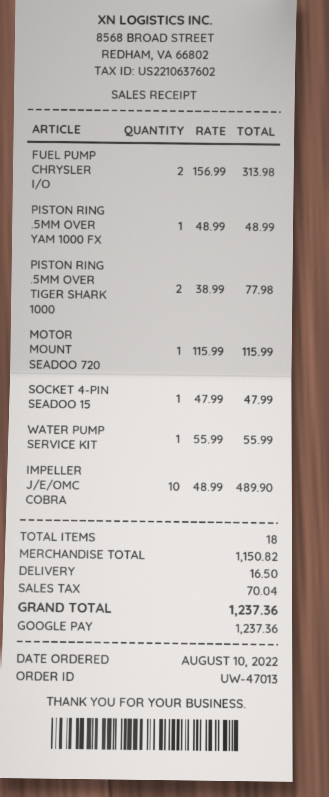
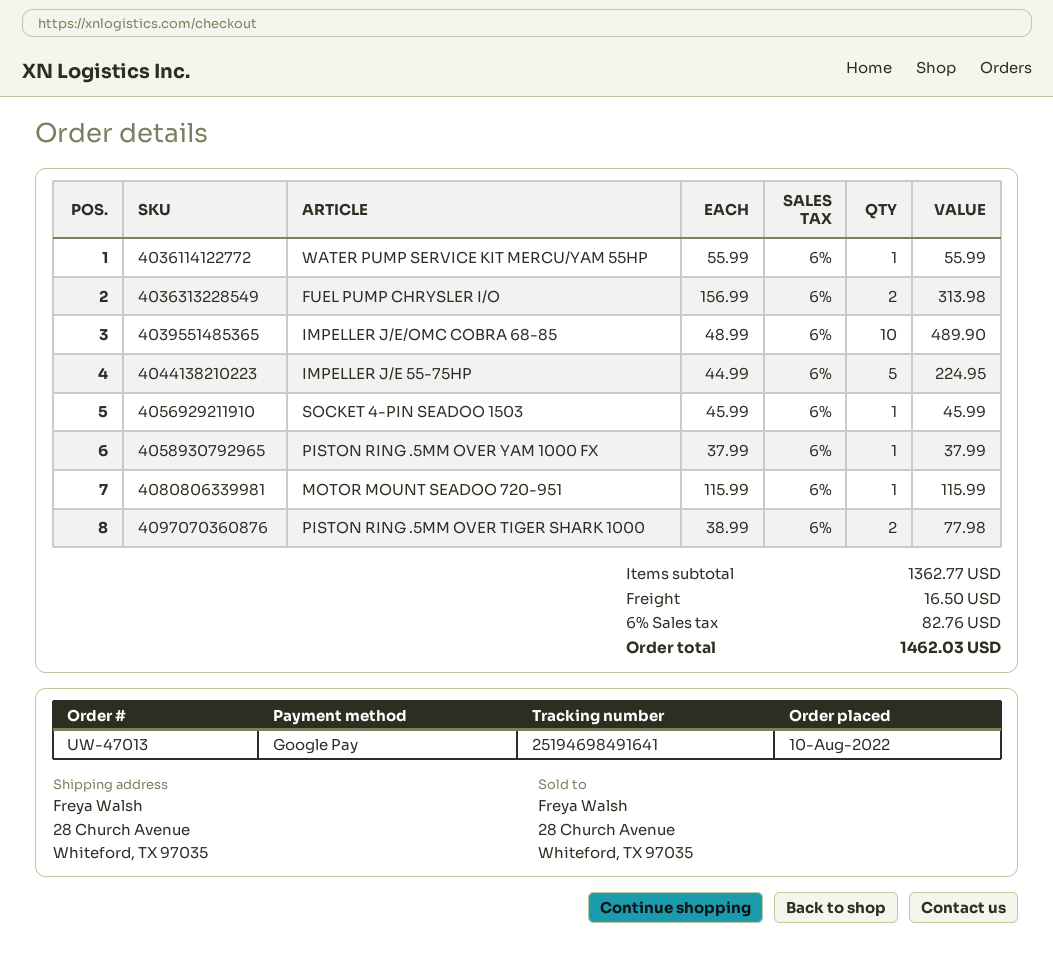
PISTON RING .5MM OVER YAM 1000 FX: 1 x 48.99 = 48.99 -> 1 x 37.99 = 37.99
SOCKET 4-PIN SEADOO 15: 1 x 47.99 = 47.99 -> 1 x 45.99 = 45.99
IMPELLER J/E 55-75HP: none -> 5 x 44.99 = 224.95
subtotal: 1150.82 -> 1362.77
tax: 70.04 -> 82.76
total: 1237.36 -> 1462.03

